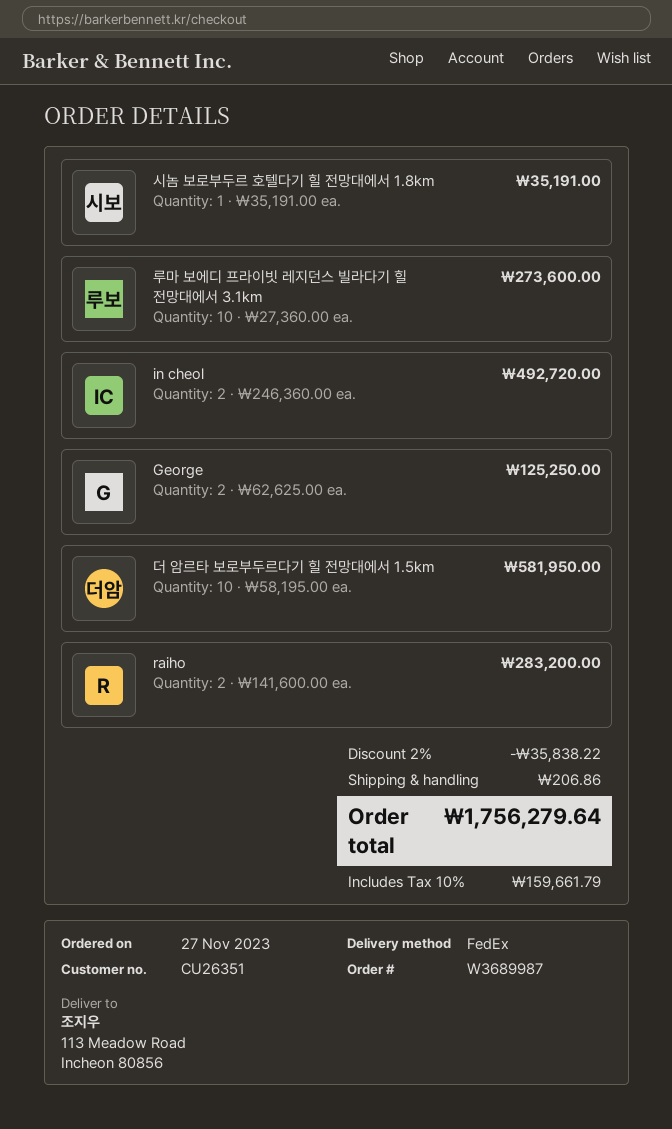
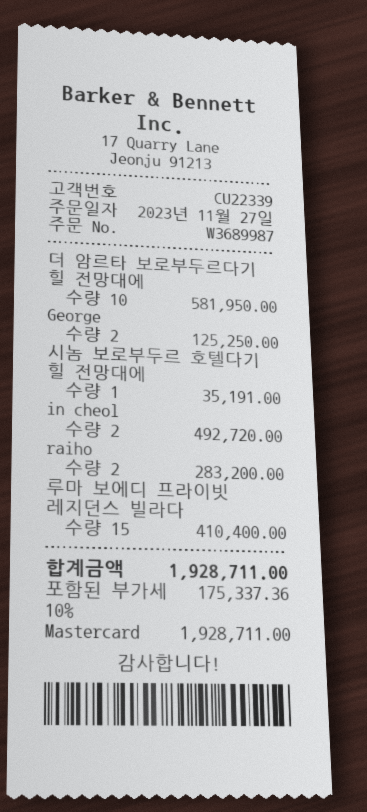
customer number: CU26351 -> CU22339
루마 보에디 프라이빗 레지던스 빌라다기 힐 전망대에서 3.1km: 10 for 273600.00 -> 15 for 410400.00
discount: 2% = 35838.22 -> none
shipping: 206.86 -> none
tax: 10% = 159661.79 -> 10% = 175337.36
total: 1756279.64 -> 1928711.00

